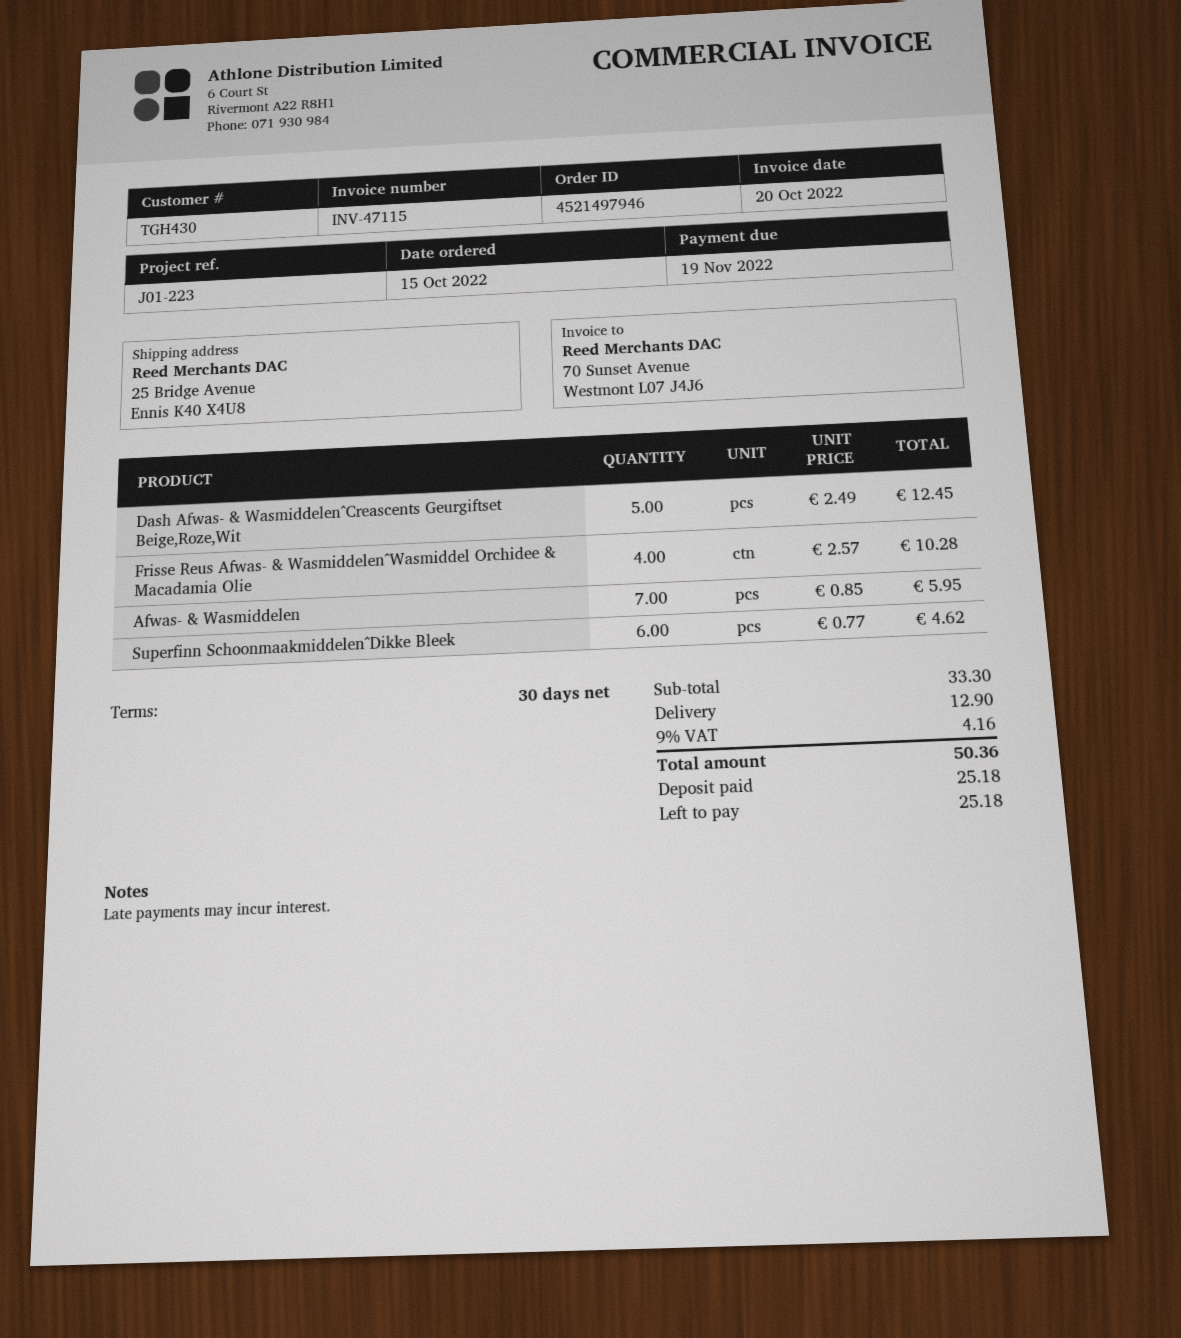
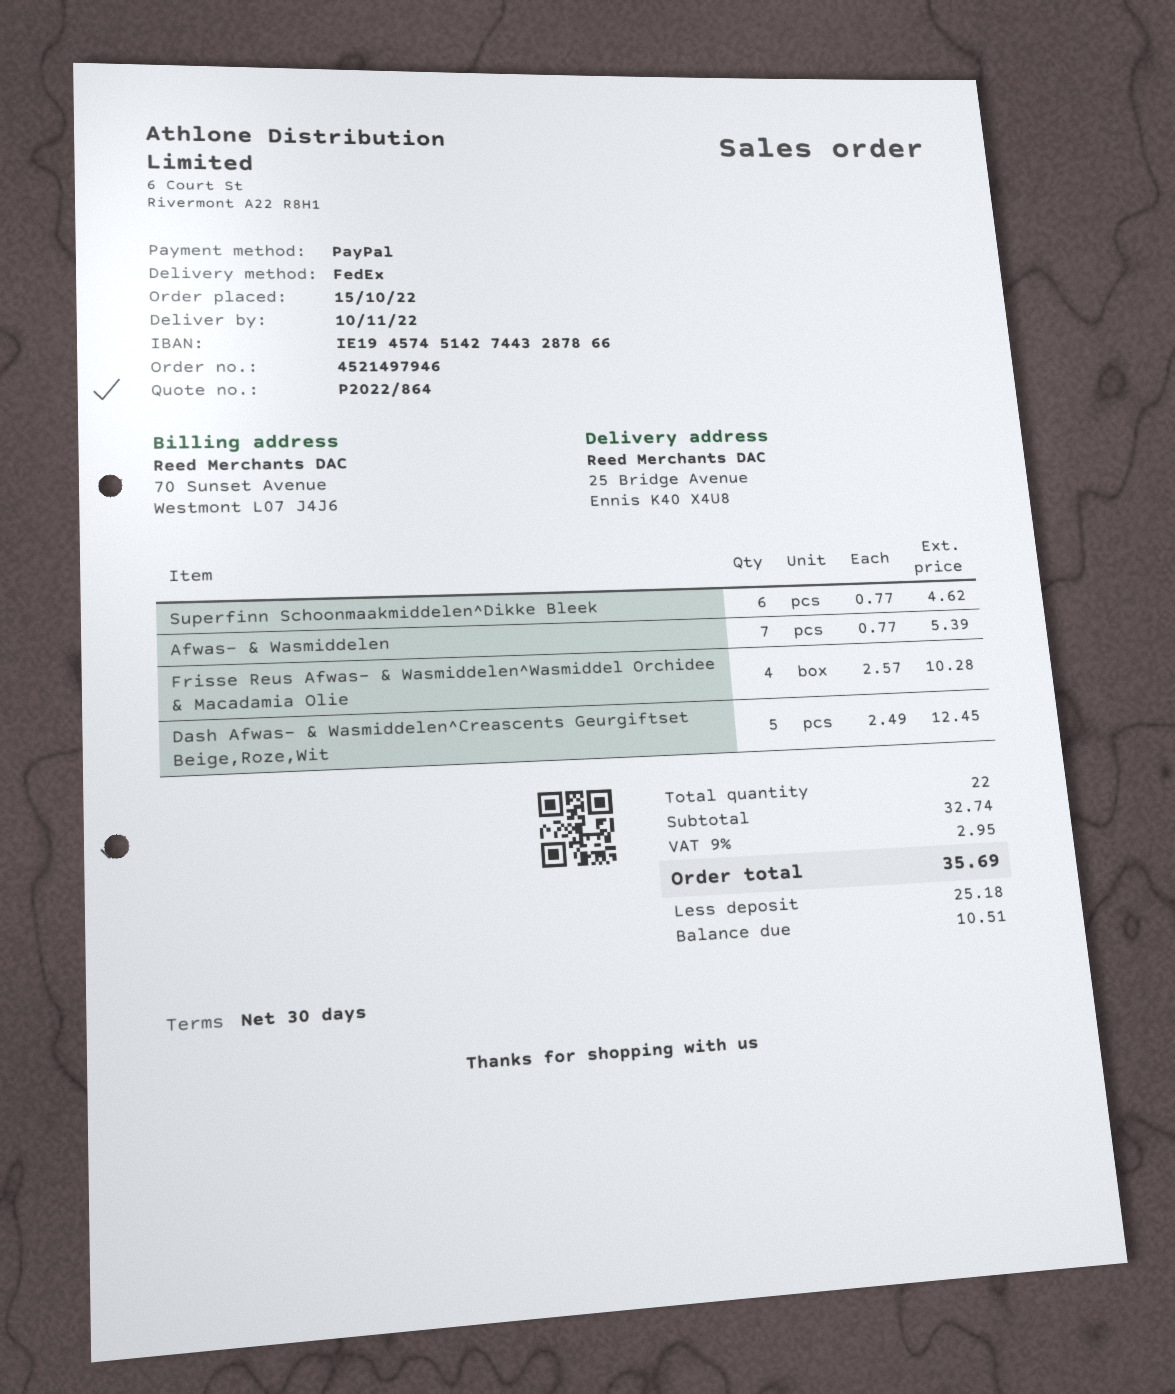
Afwas- & Wasmiddelen: 7 x 0.85 = 5.95 -> 7 x 0.77 = 5.39
subtotal: 33.30 -> 32.74
shipping: 12.90 -> none
tax: 9% = 4.16 -> 9% = 2.95
total: 50.36 -> 35.69
balance: 25.18 -> 10.51

